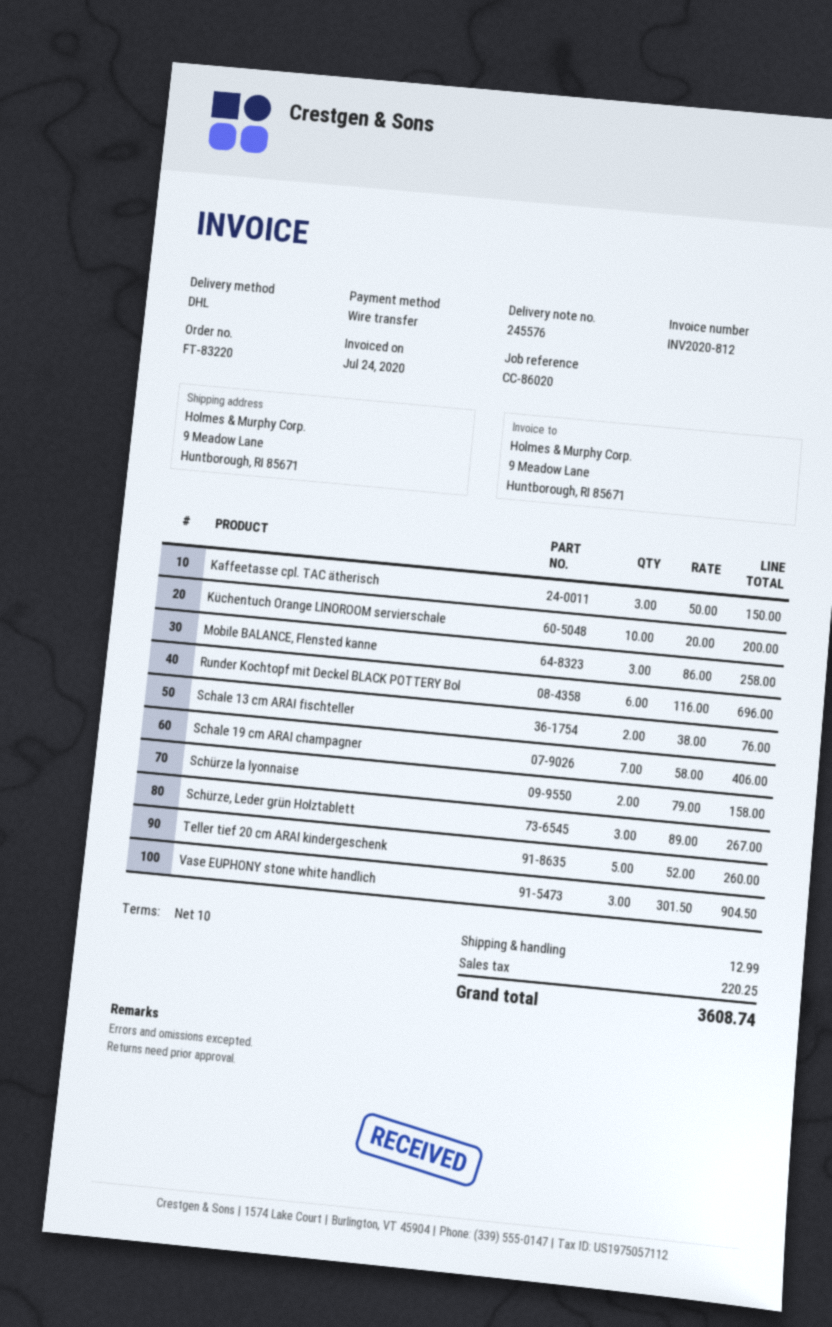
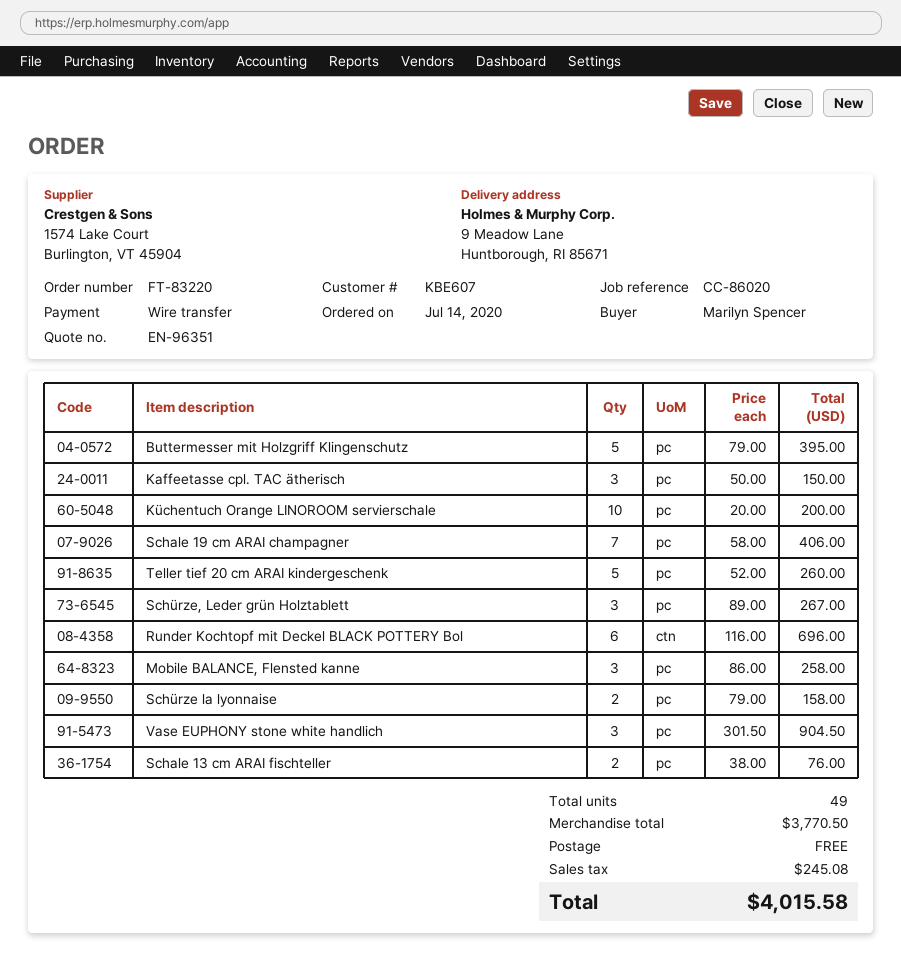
Buttermesser mit Holzgriff Klingenschutz: none -> 5 x 79.00 = 395.00
shipping: 12.99 -> 0.00
tax: 220.25 -> 245.08
total: 3608.74 -> 4015.58

